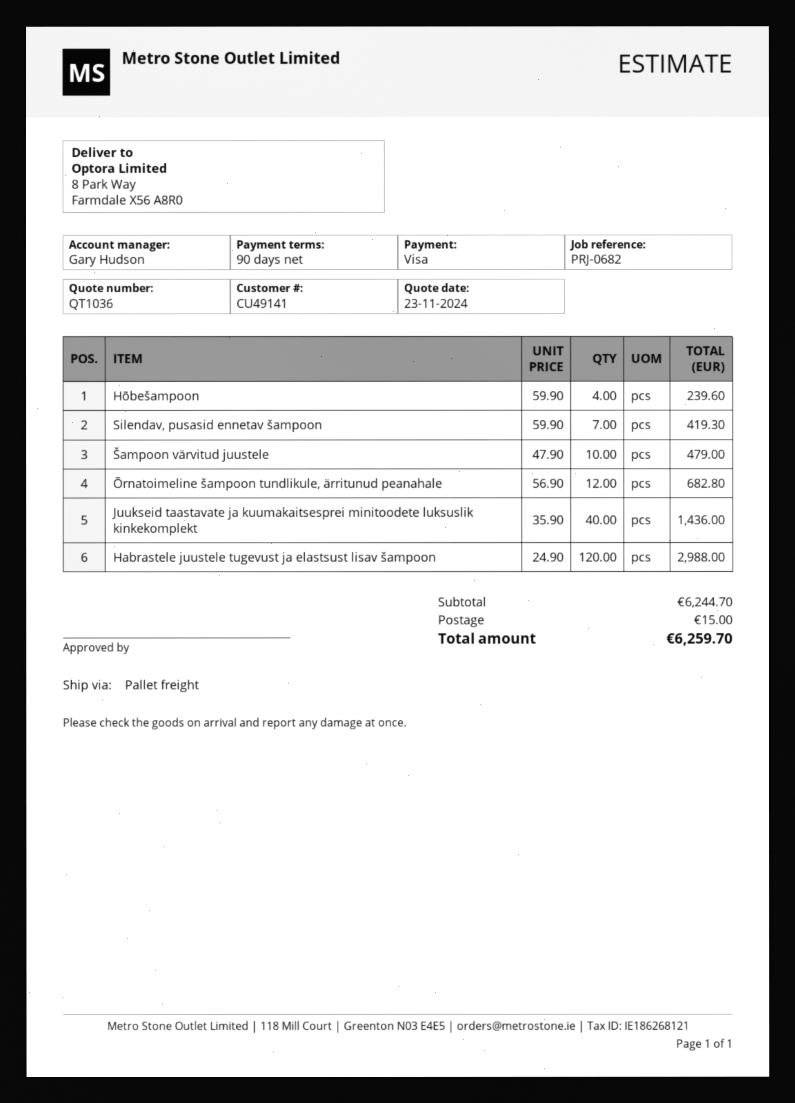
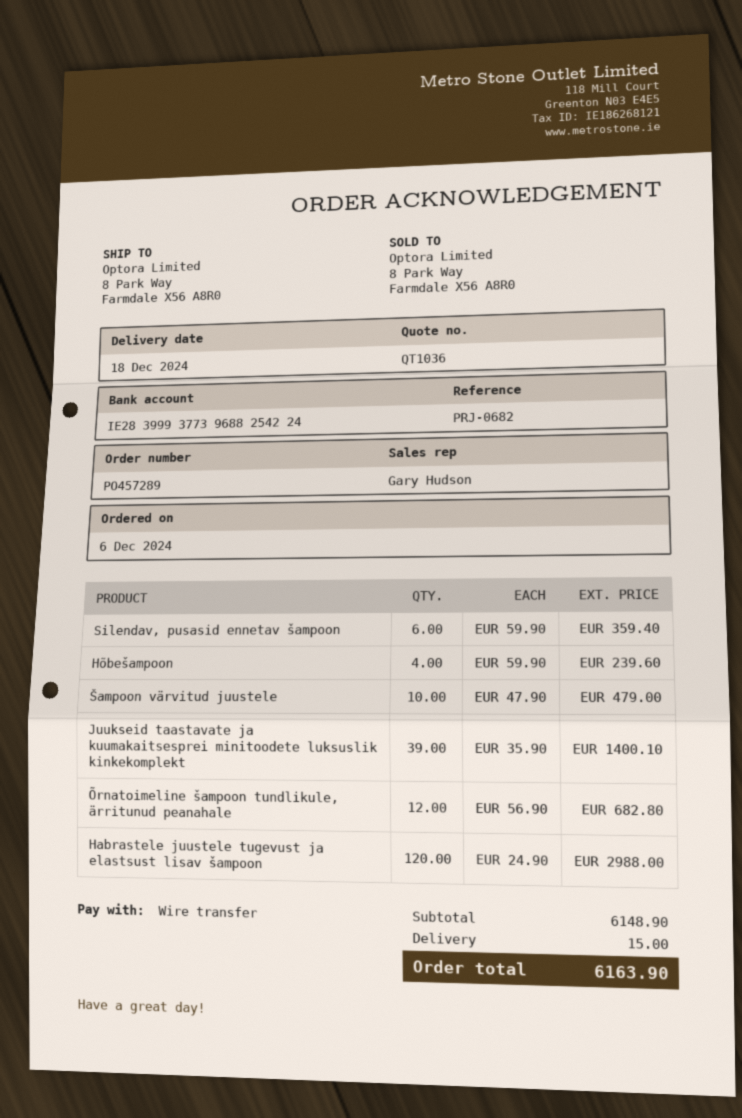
payment method: Visa -> bank transfer
Silendav, pusasid ennetav šampoon: 7 x 59.90 = 419.30 -> 6 x 59.90 = 359.40
Juukseid taastavate ja kuumakaitsesprei minitoodete luksuslik kinkekomplekt: 40 x 35.90 = 1436.00 -> 39 x 35.90 = 1400.10
subtotal: 6244.70 -> 6148.90
total: 6259.70 -> 6163.90

